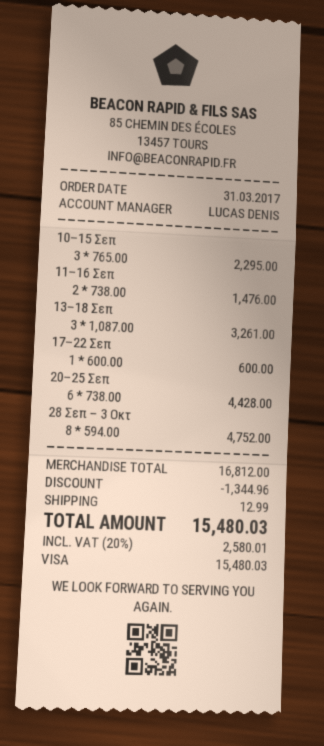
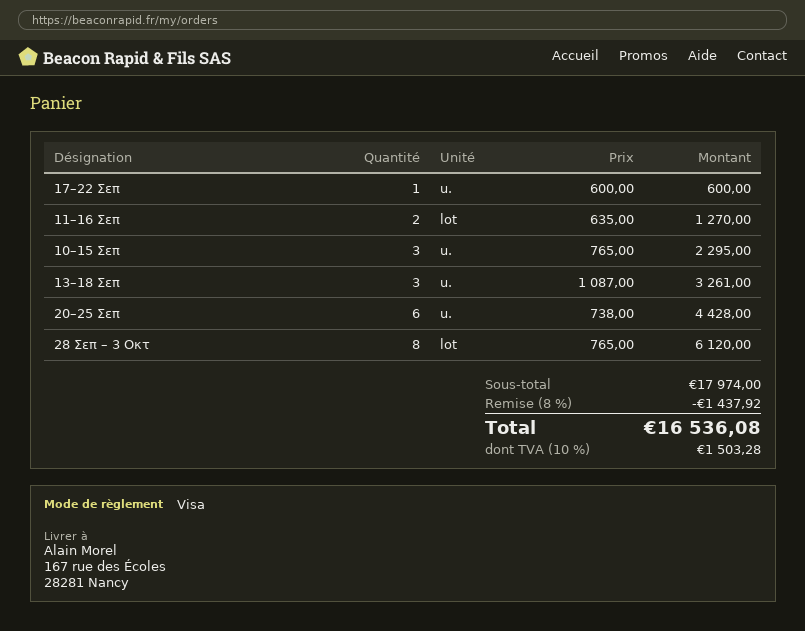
11–16 Σεπ: 2 x 738.00 = 1476.00 -> 2 x 635.00 = 1270.00
28 Σεπ – 3 Οκτ: 8 x 594.00 = 4752.00 -> 8 x 765.00 = 6120.00
subtotal: 16812.00 -> 17974.00
discount: 1344.96 -> 1437.92
shipping: 12.99 -> none
tax: 20% = 2580.01 -> 10% = 1503.28
total: 15480.03 -> 16536.08

